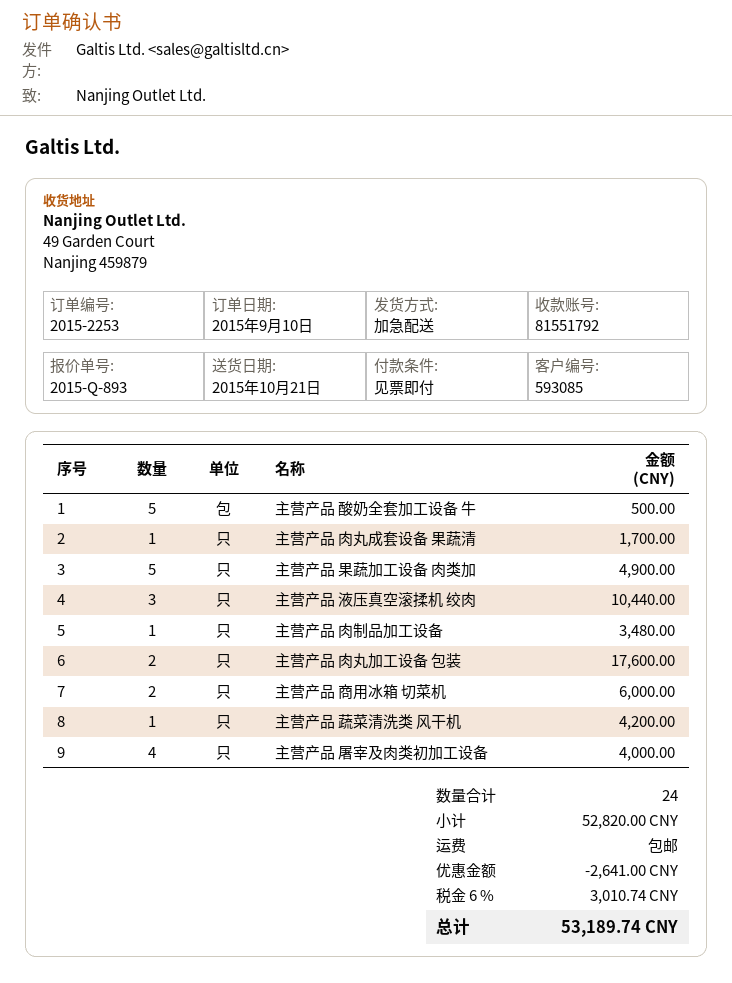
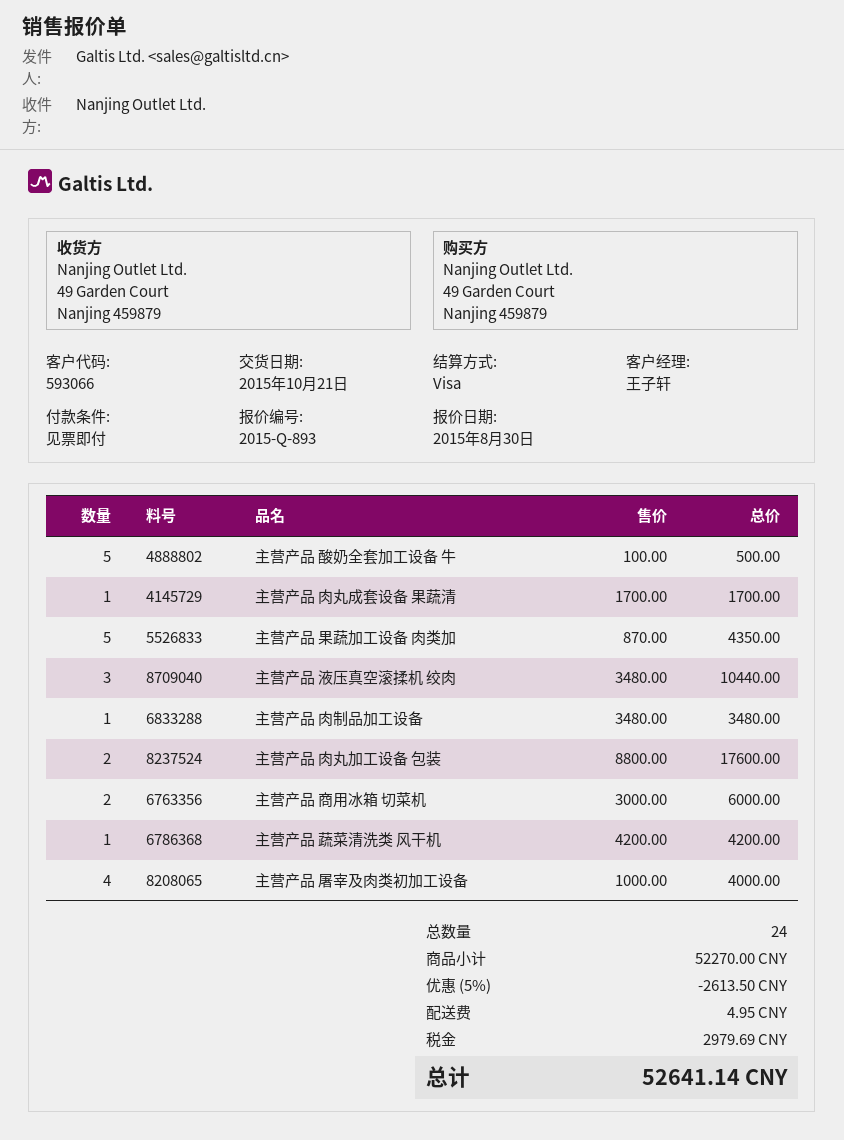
customer number: 593085 -> 593066
主营产品 果蔬加工设备 肉类加: 5 for 4900.00 -> 5 for 4350.00
subtotal: 52820.00 -> 52270.00
discount: 2641.00 -> 2613.50
shipping: 0.00 -> 4.95
tax: 3010.74 -> 2979.69
total: 53189.74 -> 52641.14

